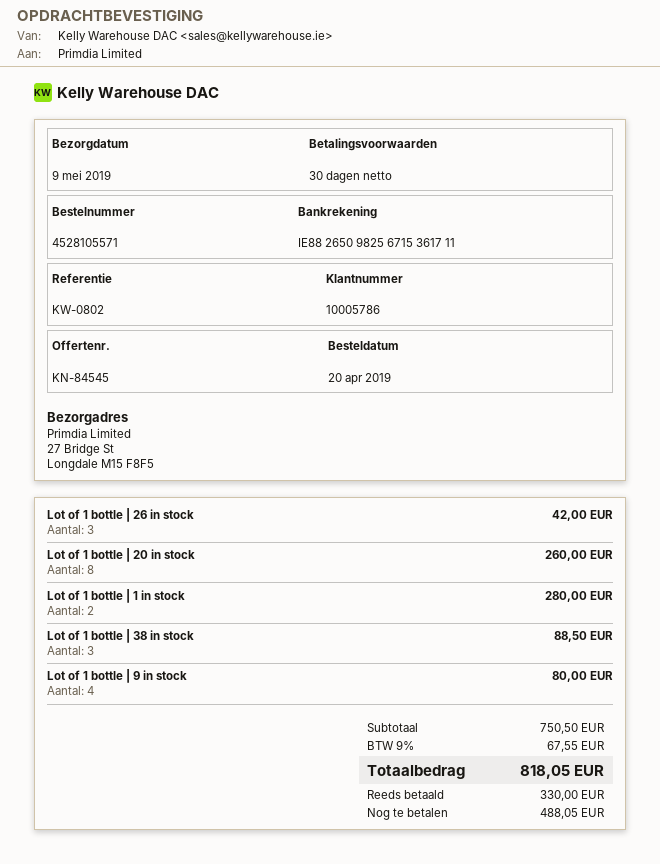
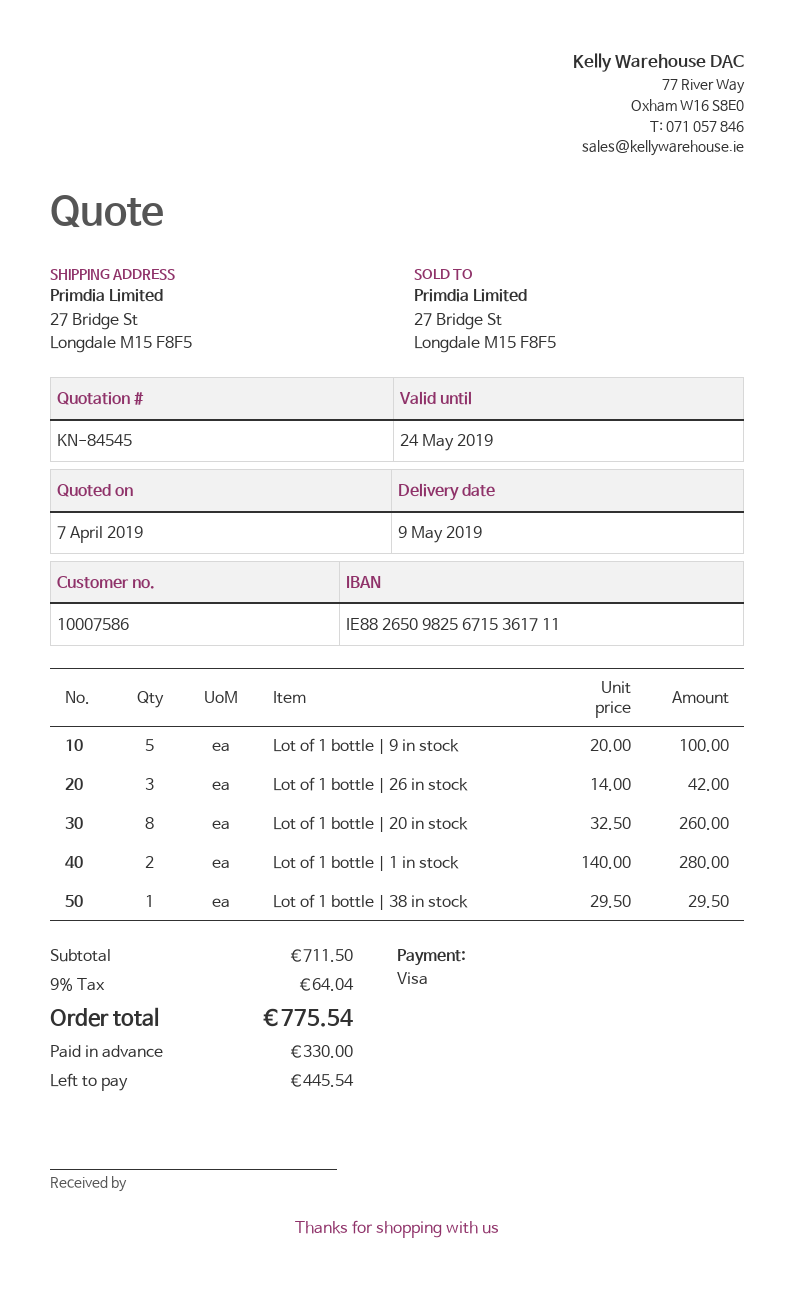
customer number: 10005786 -> 10007586
Lot of 1 bottle | 38 in stock: 3 for 88.50 -> 1 for 29.50
Lot of 1 bottle | 9 in stock: 4 for 80.00 -> 5 for 100.00
subtotal: 750.50 -> 711.50
tax: 9% = 67.55 -> 9% = 64.04
total: 818.05 -> 775.54
balance: 488.05 -> 445.54

